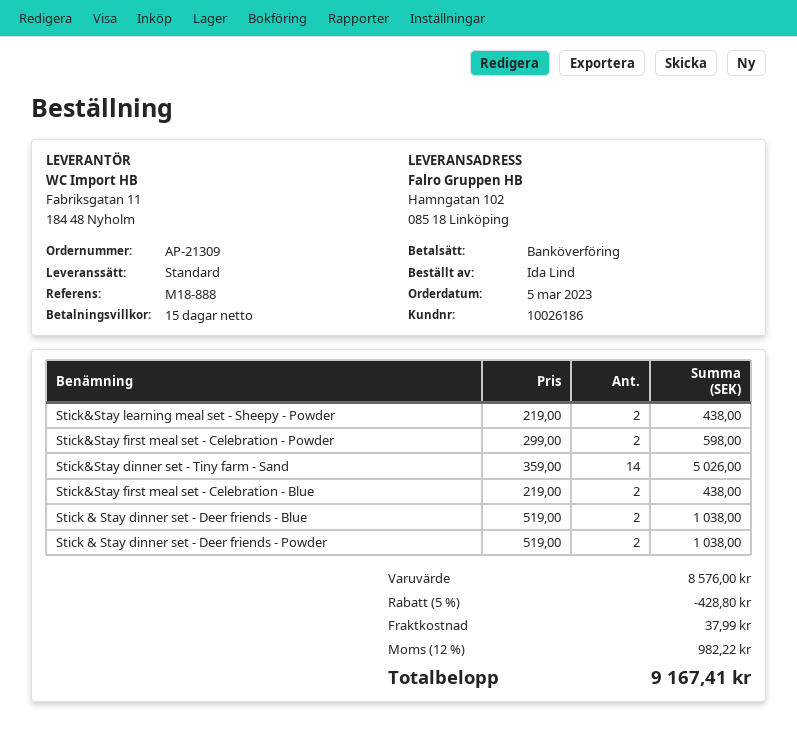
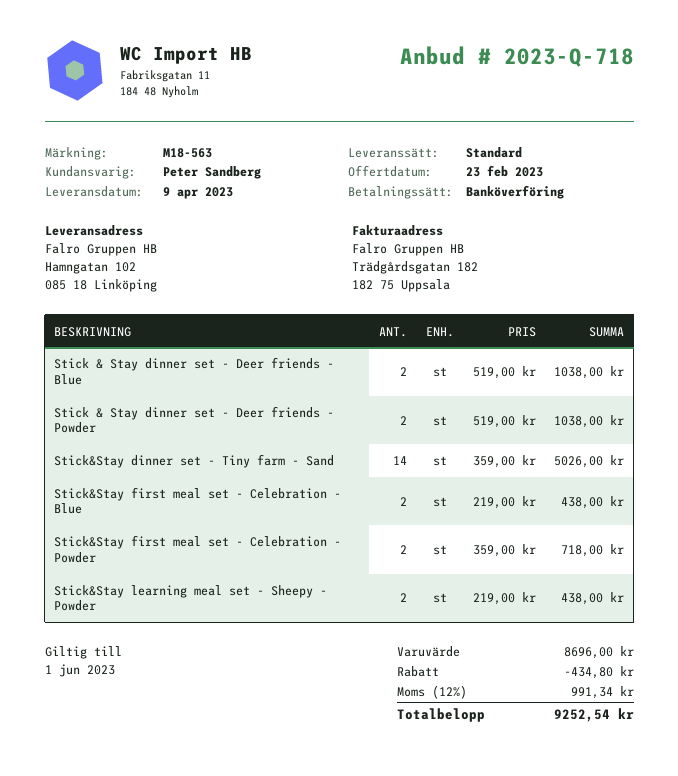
reference: M18-888 -> M18-563
Stick&Stay first meal set - Celebration - Powder: 2 x 299.00 = 598.00 -> 2 x 359.00 = 718.00
subtotal: 8576.00 -> 8696.00
discount: 428.80 -> 434.80
shipping: 37.99 -> none
tax: 12% = 982.22 -> 12% = 991.34
total: 9167.41 -> 9252.54

